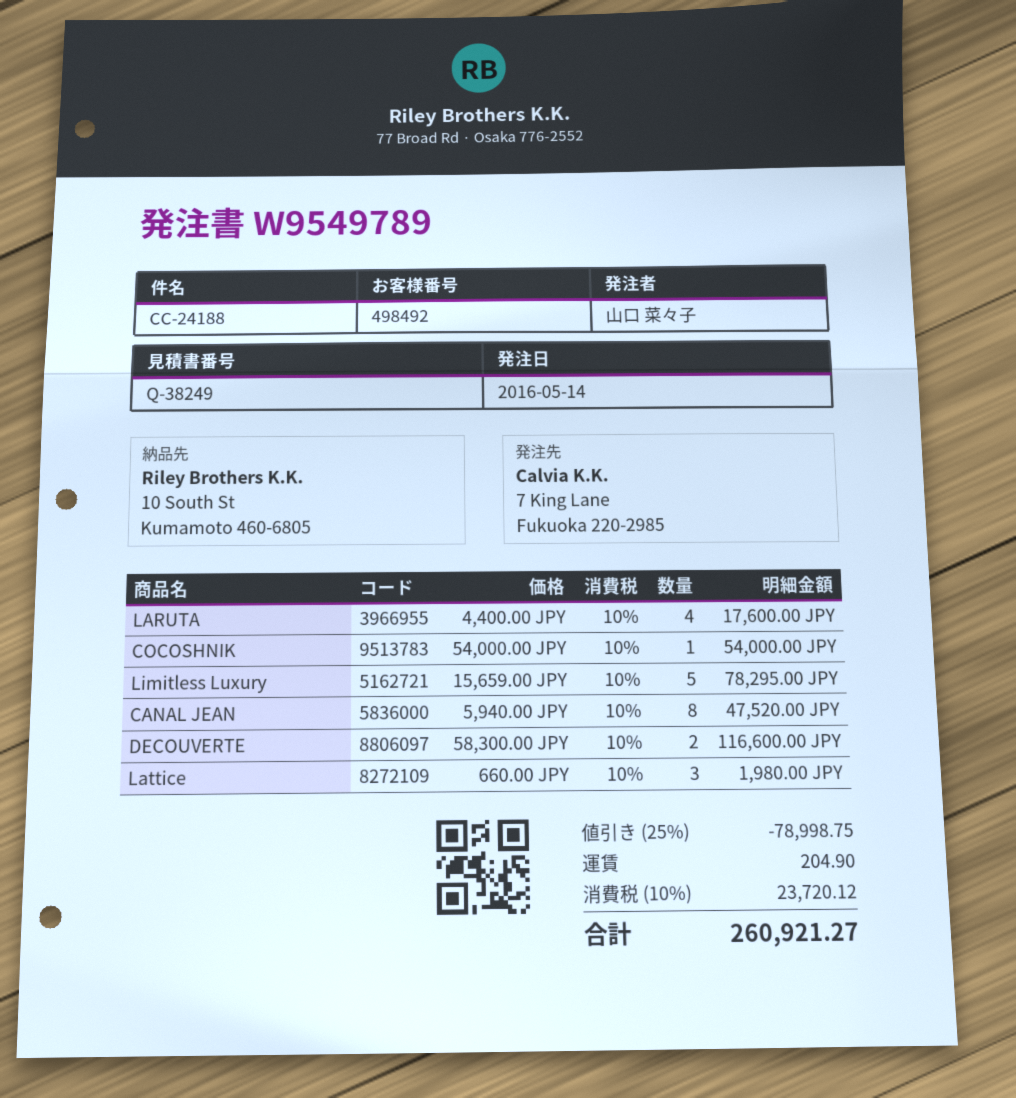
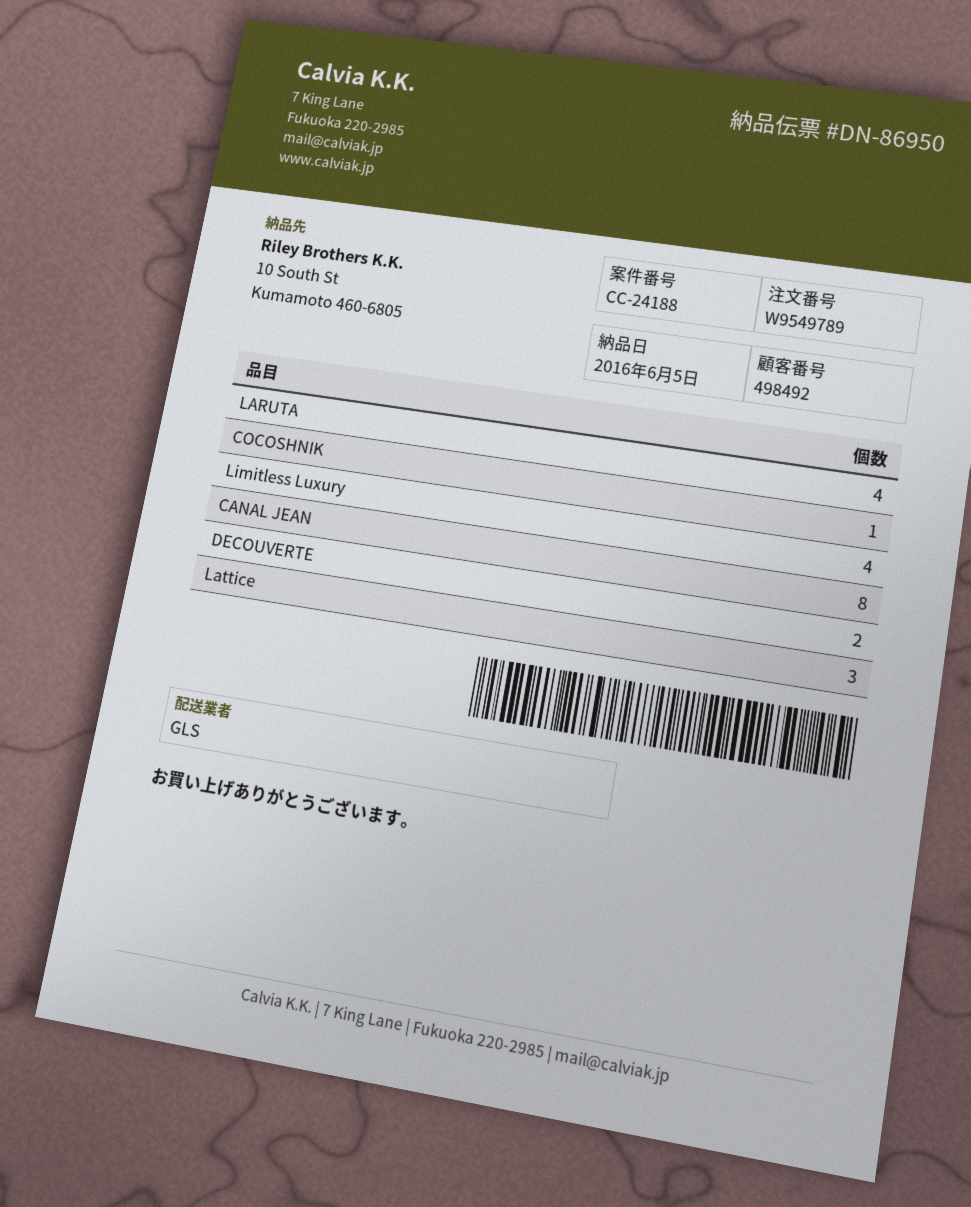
Limitless Luxury: 5 -> 4

